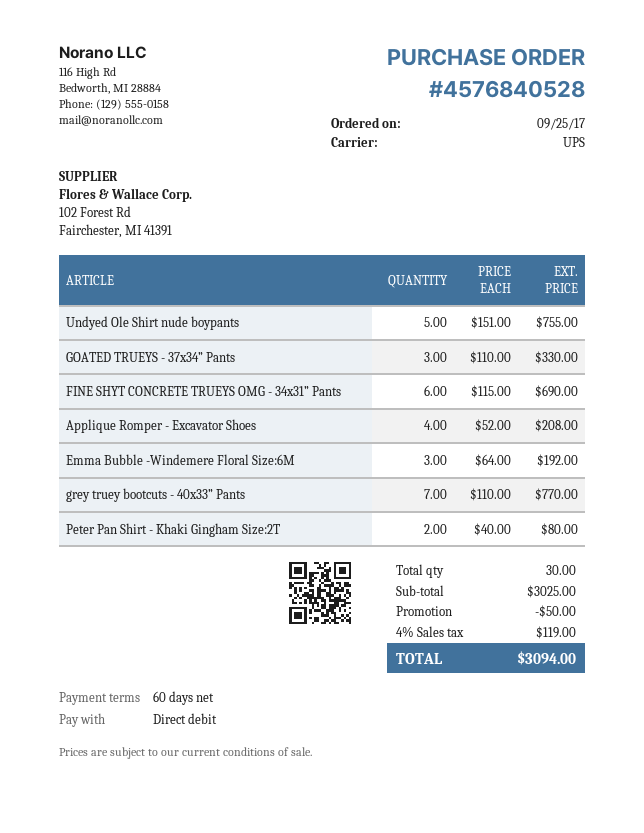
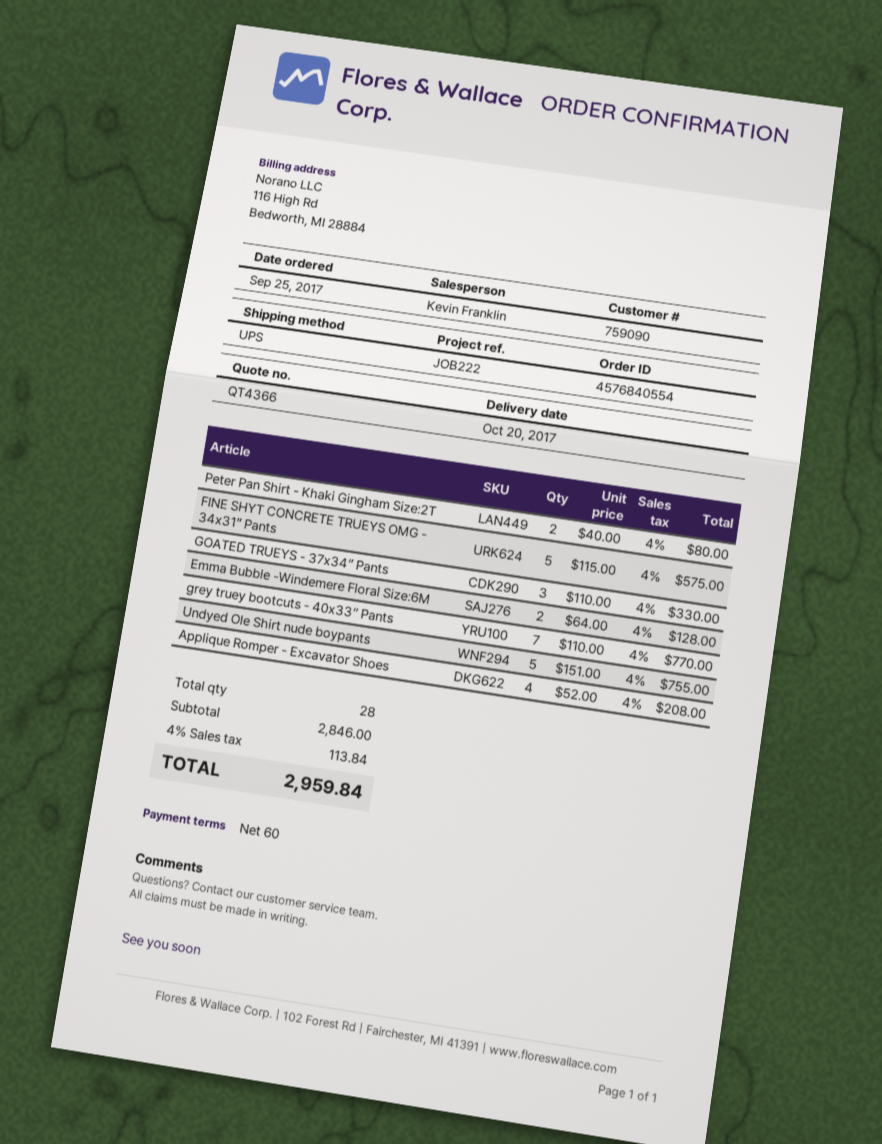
order number: 4576840528 -> 4576840554
FINE SHYT CONCRETE TRUEYS OMG - 34x31” Pants: 6 x 115.00 = 690.00 -> 5 x 115.00 = 575.00
Emma Bubble -Windemere Floral Size:6M: 3 x 64.00 = 192.00 -> 2 x 64.00 = 128.00
total quantity: 30 -> 28
subtotal: 3025.00 -> 2846.00
discount: 50.00 -> none
tax: 4% = 119.00 -> 4% = 113.84
total: 3094.00 -> 2959.84

